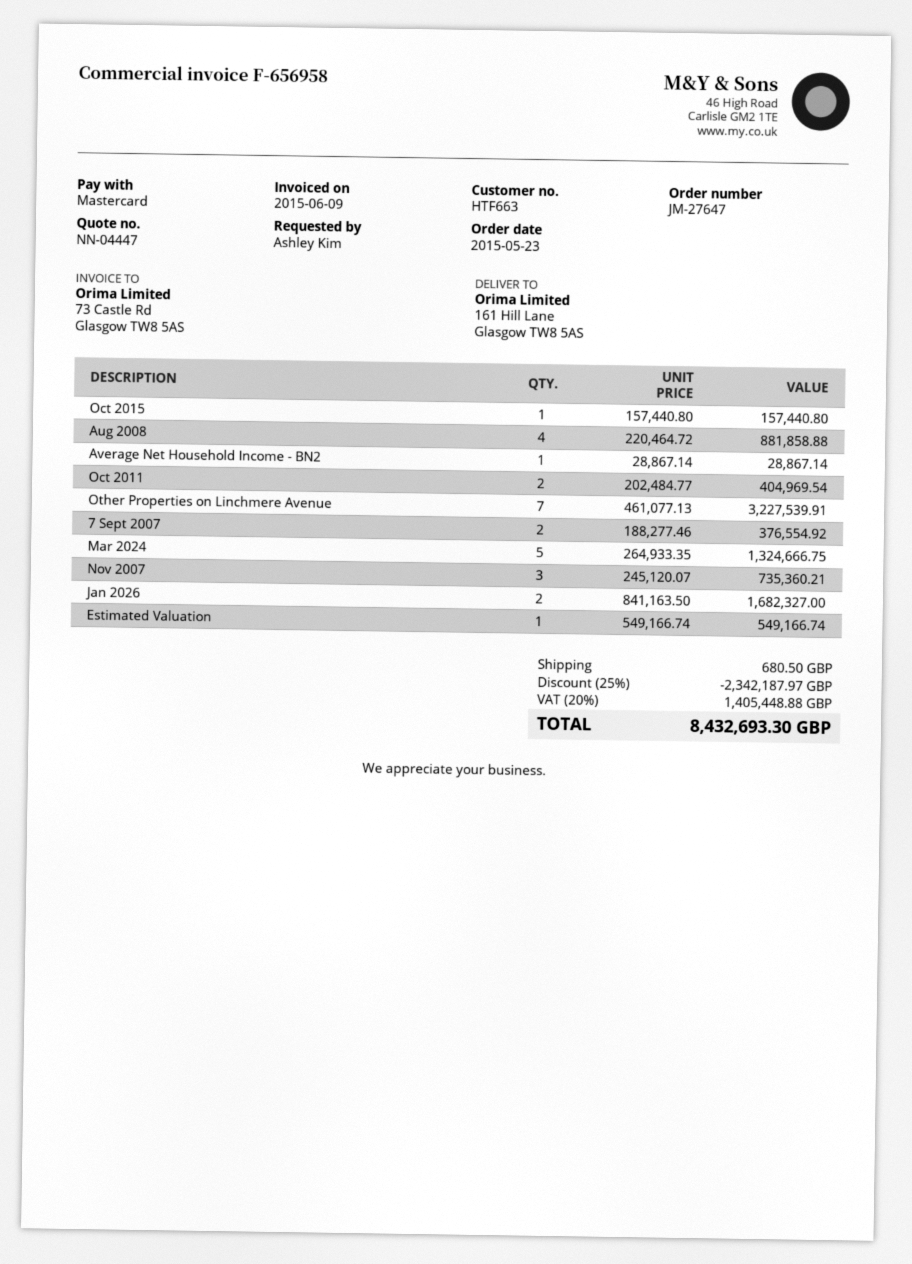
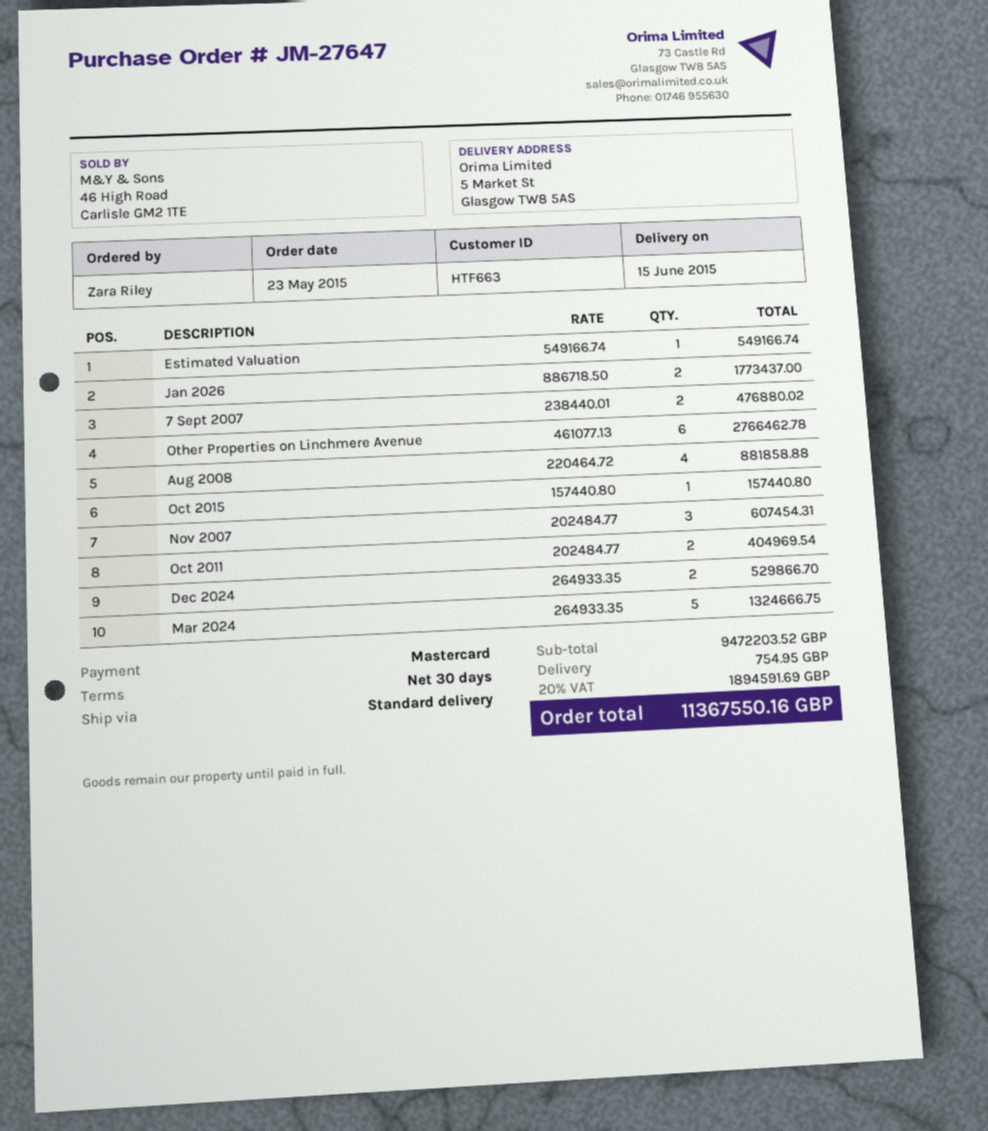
ordered by: Ashley Kim -> Zara Riley
ship to: 161 Hill Lane, Glasgow TW8 5AS -> 5 Market St, Glasgow TW8 5AS
Average Net Household Income - BN2: 1 x 28867.14 = 28867.14 -> none
Other Properties on Linchmere Avenue: 7 x 461077.13 = 3227539.91 -> 6 x 461077.13 = 2766462.78
7 Sept 2007: 2 x 188277.46 = 376554.92 -> 2 x 238440.01 = 476880.02
Nov 2007: 3 x 245120.07 = 735360.21 -> 3 x 202484.77 = 607454.31
Jan 2026: 2 x 841163.50 = 1682327.00 -> 2 x 886718.50 = 1773437.00
Dec 2024: none -> 2 x 264933.35 = 529866.70
discount: 25% = 2342187.97 -> none
shipping: 680.50 -> 754.95
tax: 20% = 1405448.88 -> 20% = 1894591.69
total: 8432693.30 -> 11367550.16

